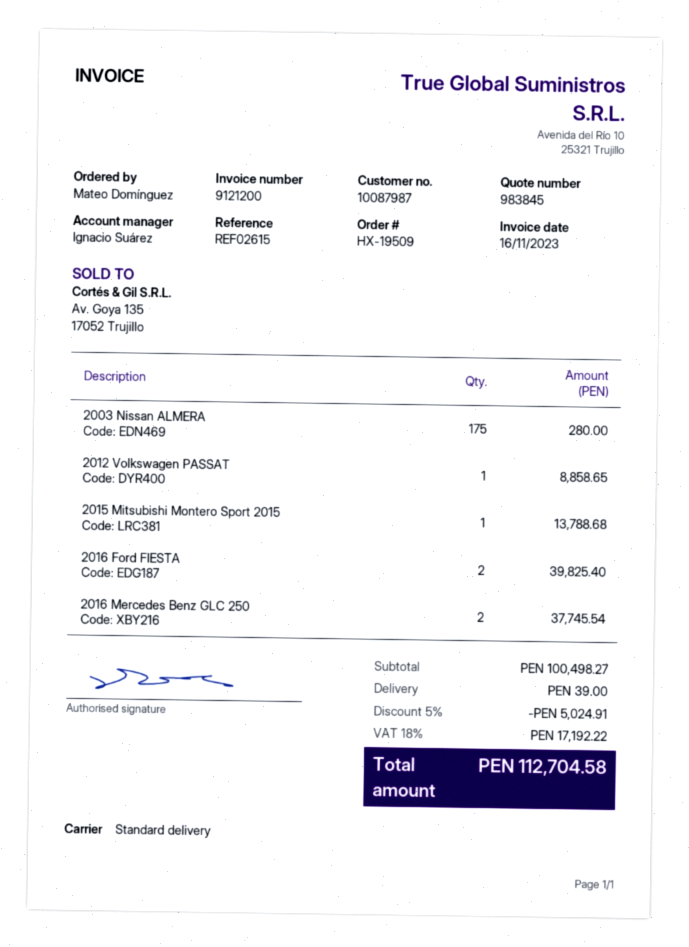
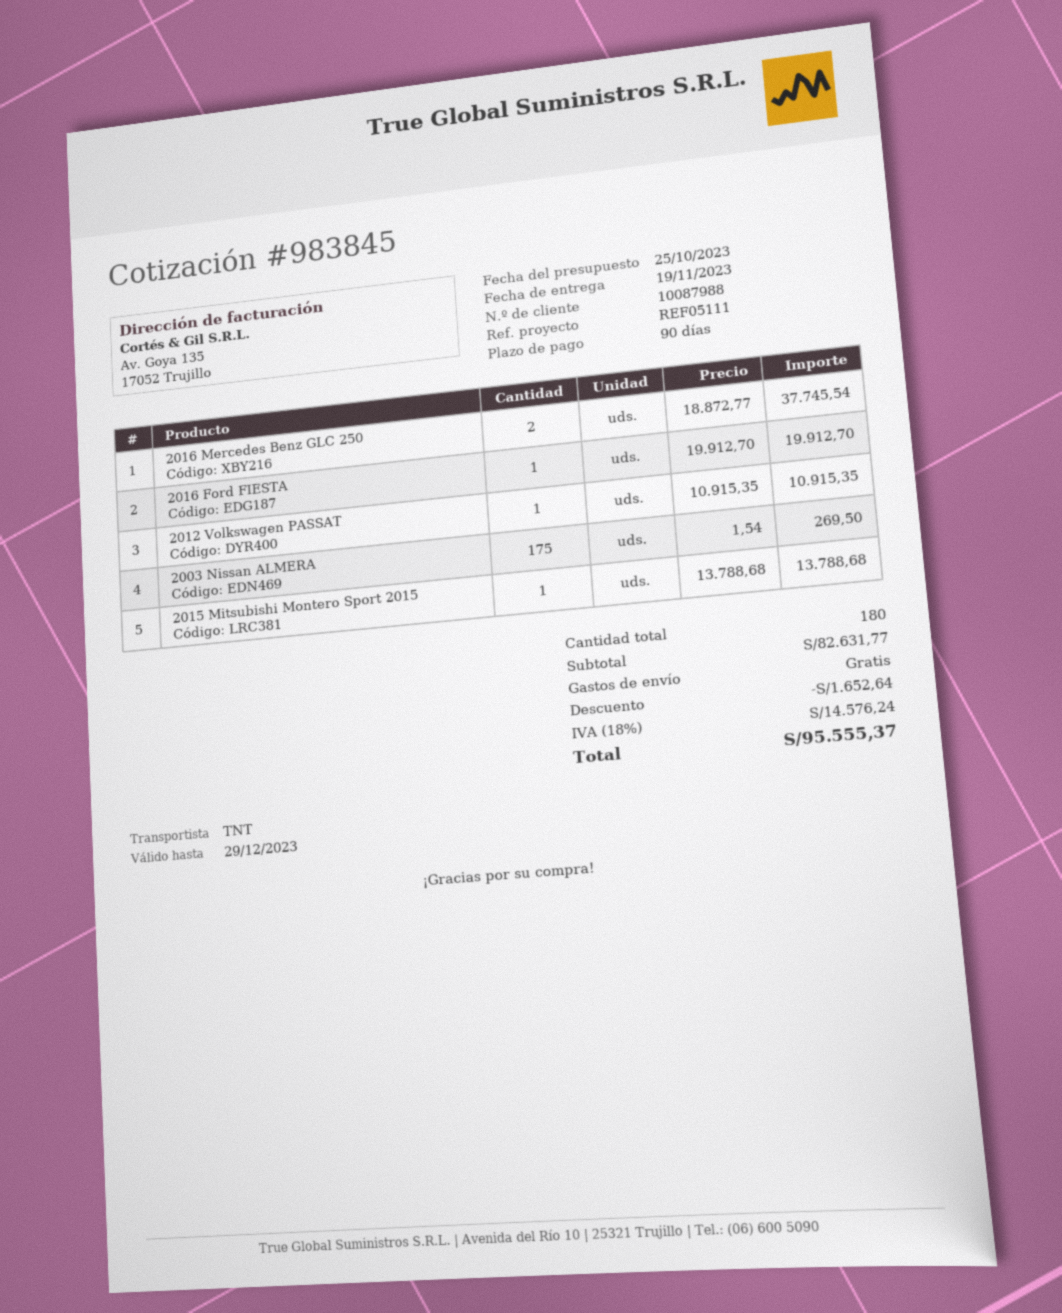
customer number: 10087987 -> 10087988
reference: REF02615 -> REF05111
shipping method: standard -> TNT
2003 Nissan ALMERA: 175 for 280.00 -> 175 for 269.50
2012 Volkswagen PASSAT: 1 for 8858.65 -> 1 for 10915.35
2016 Ford FIESTA: 2 for 39825.40 -> 1 for 19912.70
subtotal: 100498.27 -> 82631.77
discount: 5024.91 -> 1652.64
shipping: 39.00 -> 0.00
tax: 18% = 17192.22 -> 18% = 14576.24
total: 112704.58 -> 95555.37

